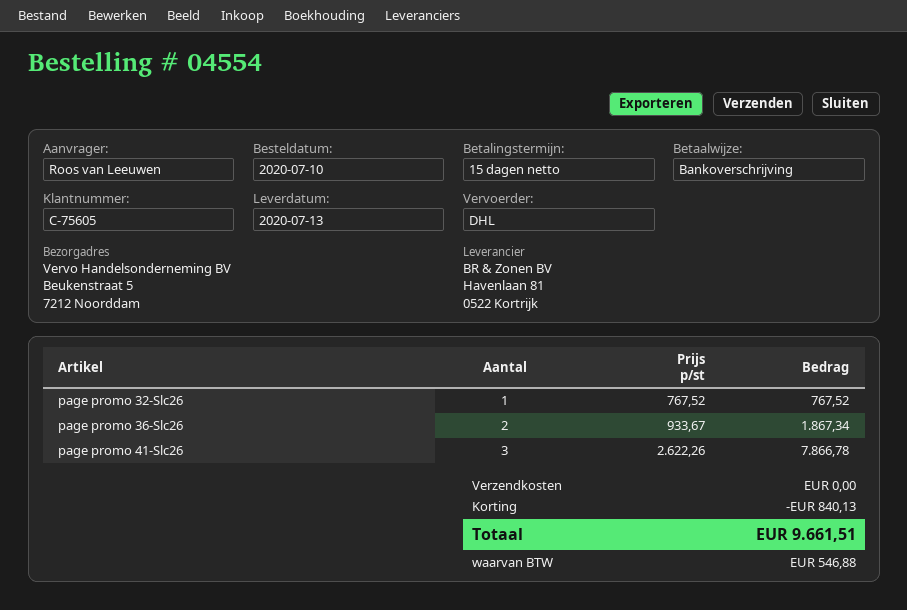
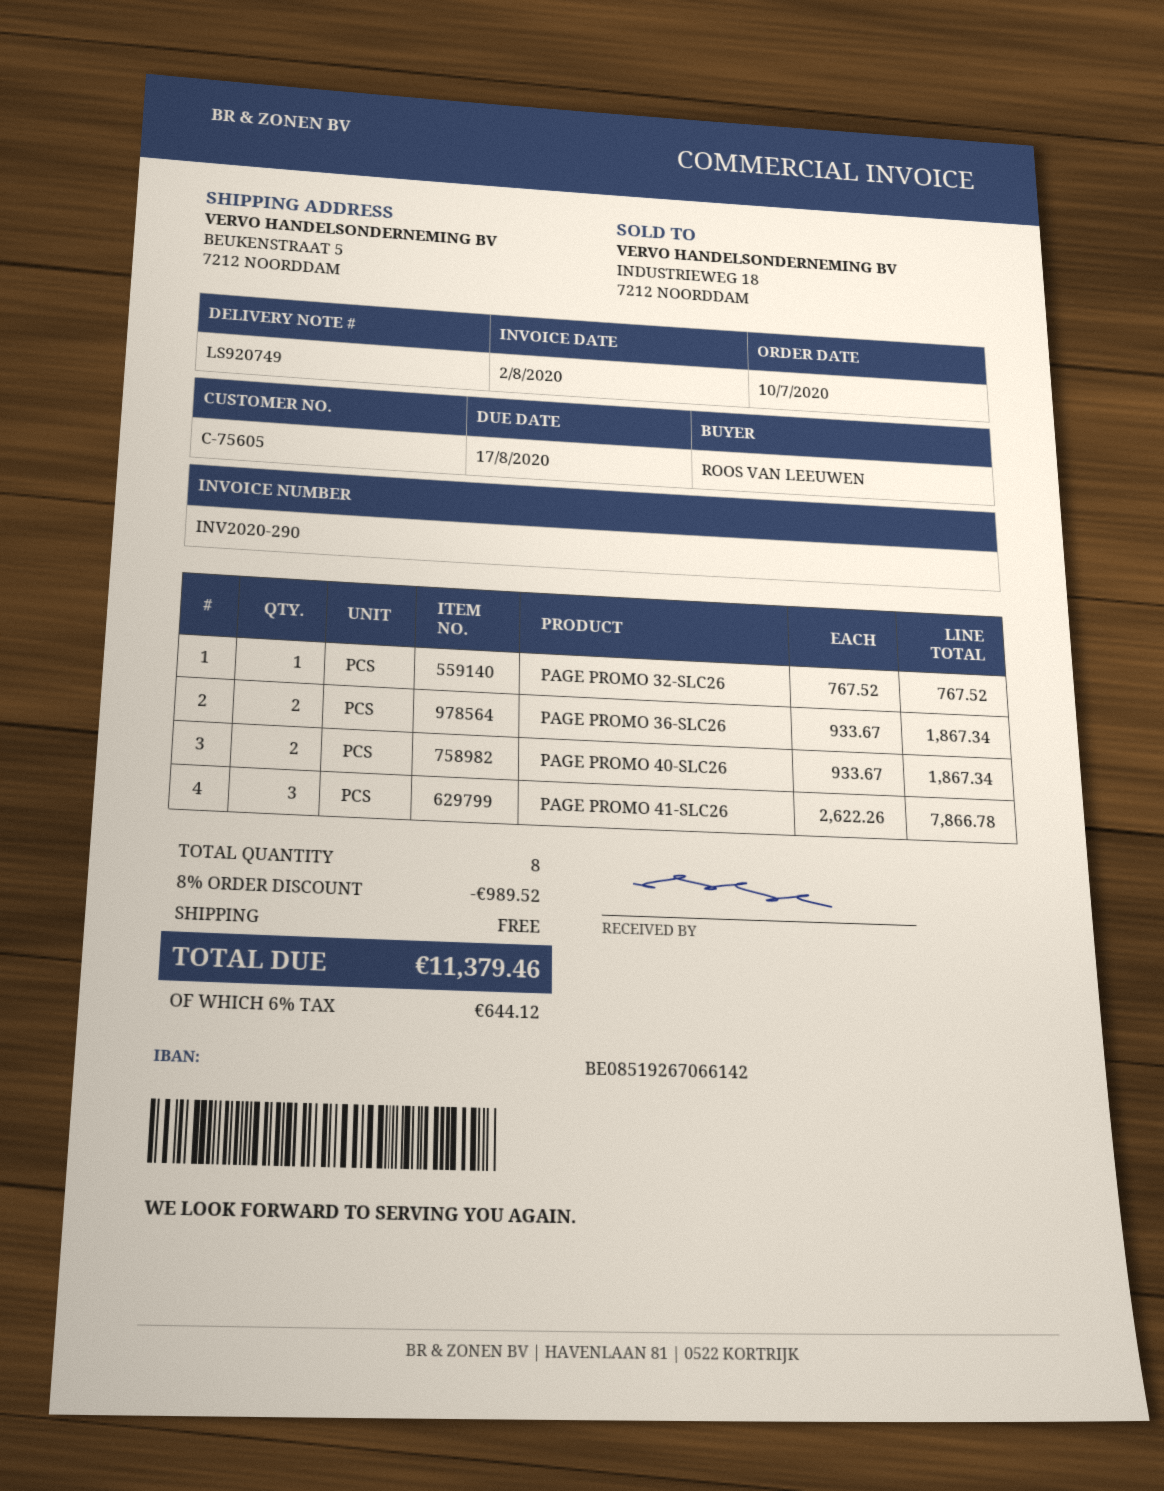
PAGE PROMO 40-SLC26: none -> 2 x 933.67 = 1867.34
discount: 840.13 -> 989.52
tax: 546.88 -> 644.12
total: 9661.51 -> 11379.46

